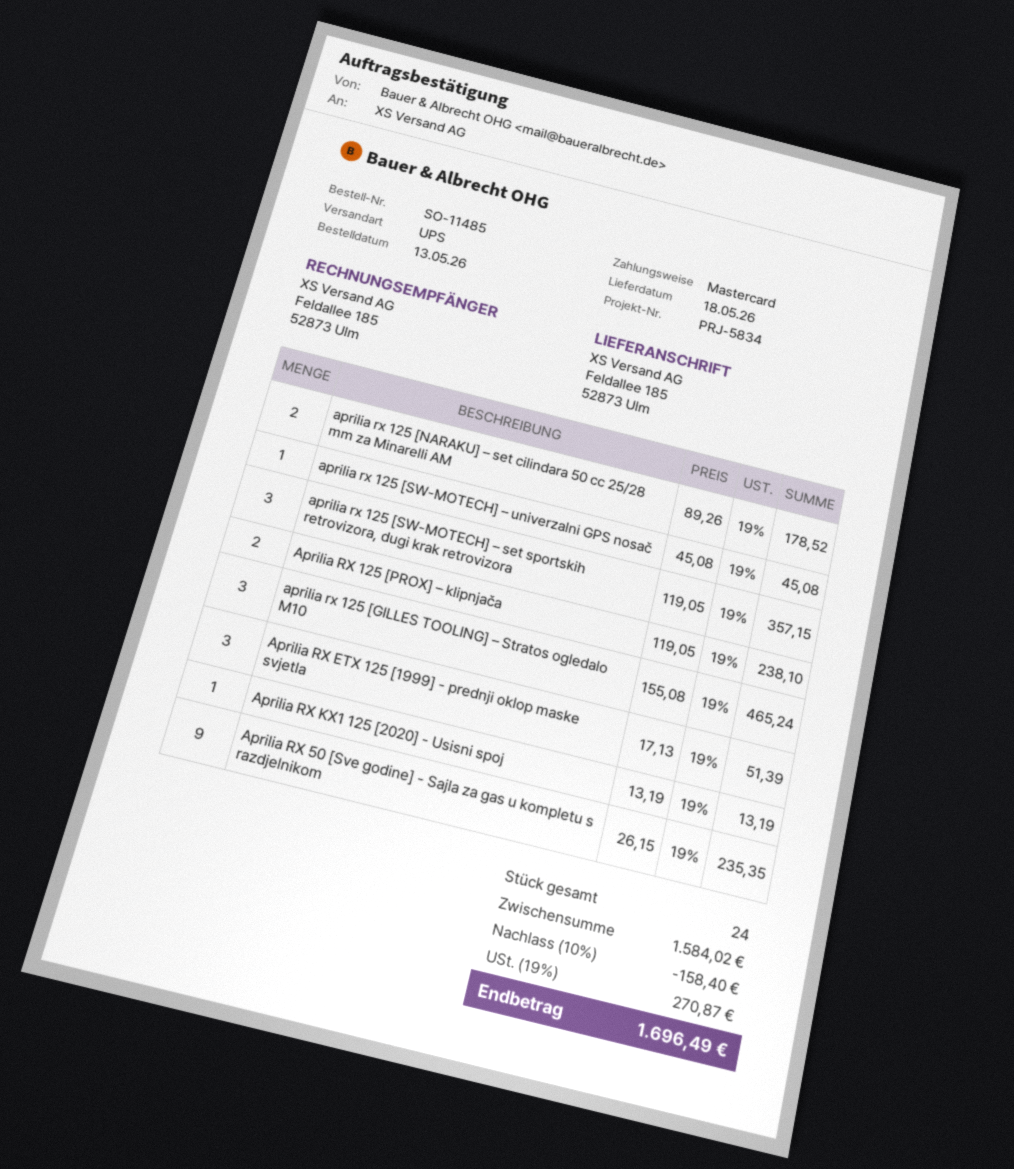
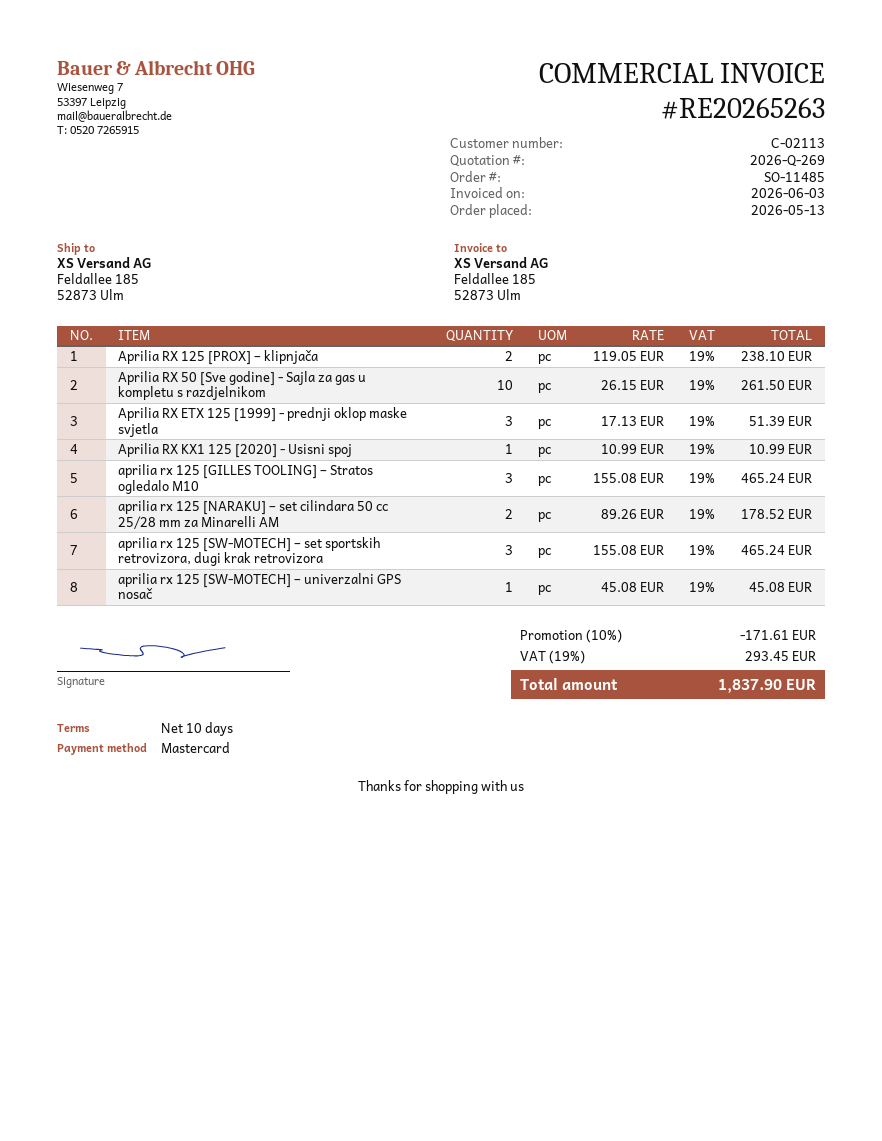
aprilia rx 125 [SW-MOTECH] – set sportskih retrovizora, dugi krak retrovizora: 3 x 119.05 = 357.15 -> 3 x 155.08 = 465.24
Aprilia RX KX1 125 [2020] - Usisni spoj: 1 x 13.19 = 13.19 -> 1 x 10.99 = 10.99
Aprilia RX 50 [Sve godine] - Sajla za gas u kompletu s razdjelnikom: 9 x 26.15 = 235.35 -> 10 x 26.15 = 261.50
discount: 10% = 158.40 -> 10% = 171.61
tax: 19% = 270.87 -> 19% = 293.45
total: 1696.49 -> 1837.90

